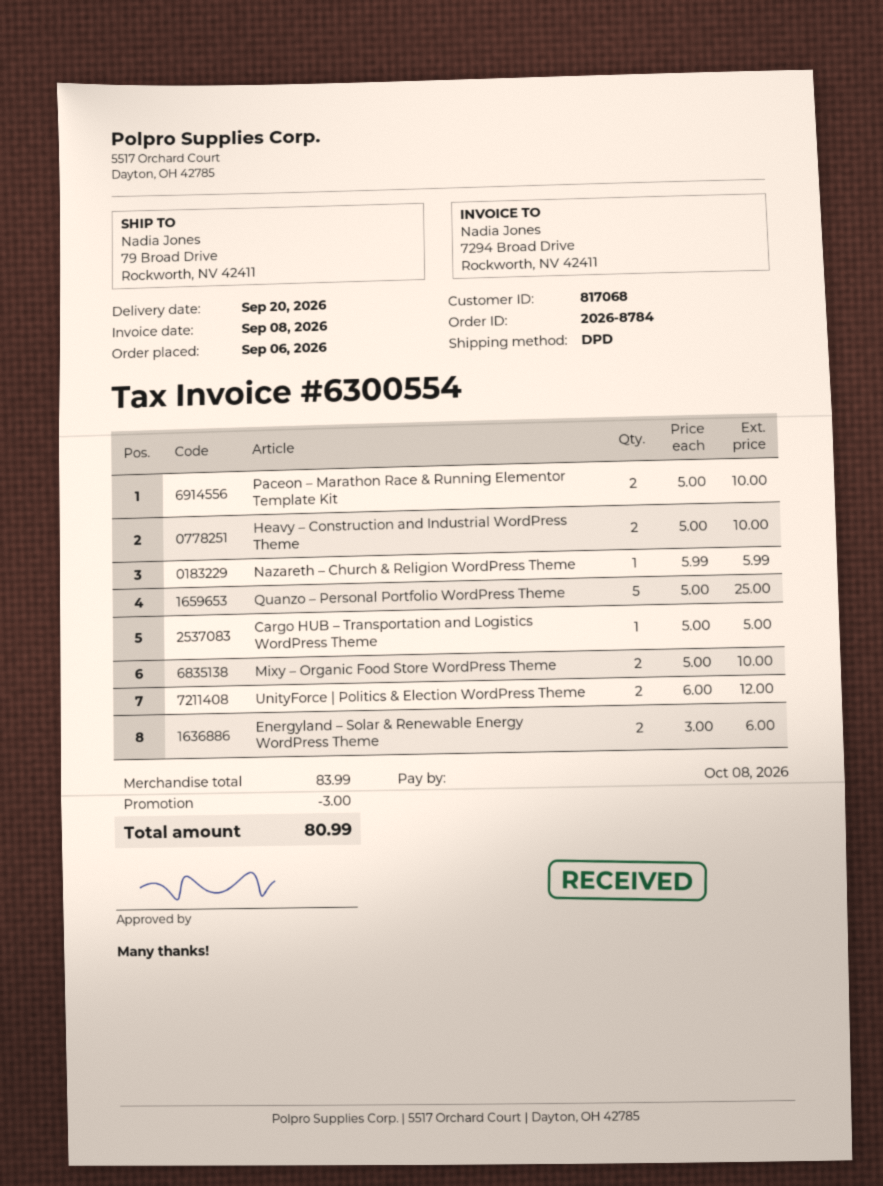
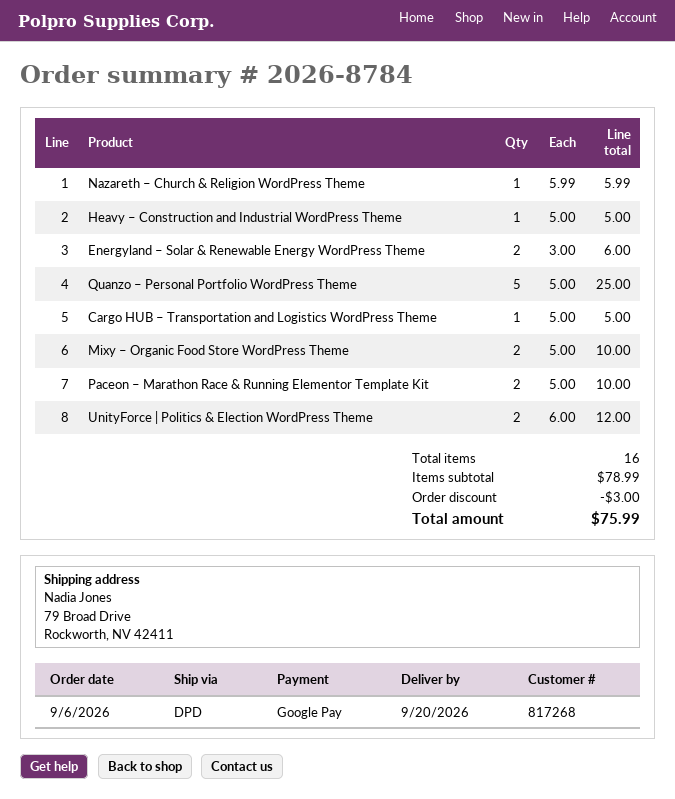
customer number: 817068 -> 817268
Heavy – Construction and Industrial WordPress Theme: 2 x 5.00 = 10.00 -> 1 x 5.00 = 5.00
subtotal: 83.99 -> 78.99
total: 80.99 -> 75.99

